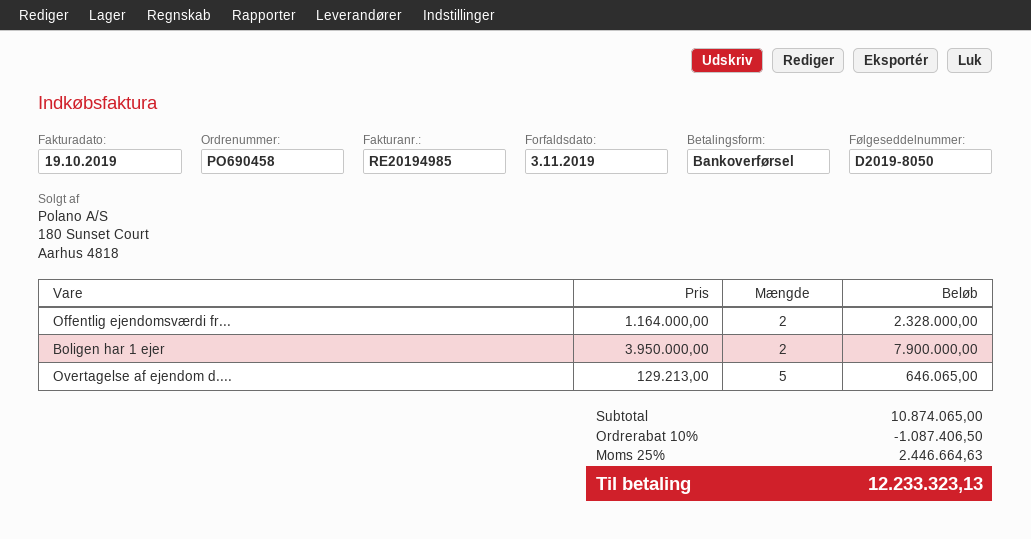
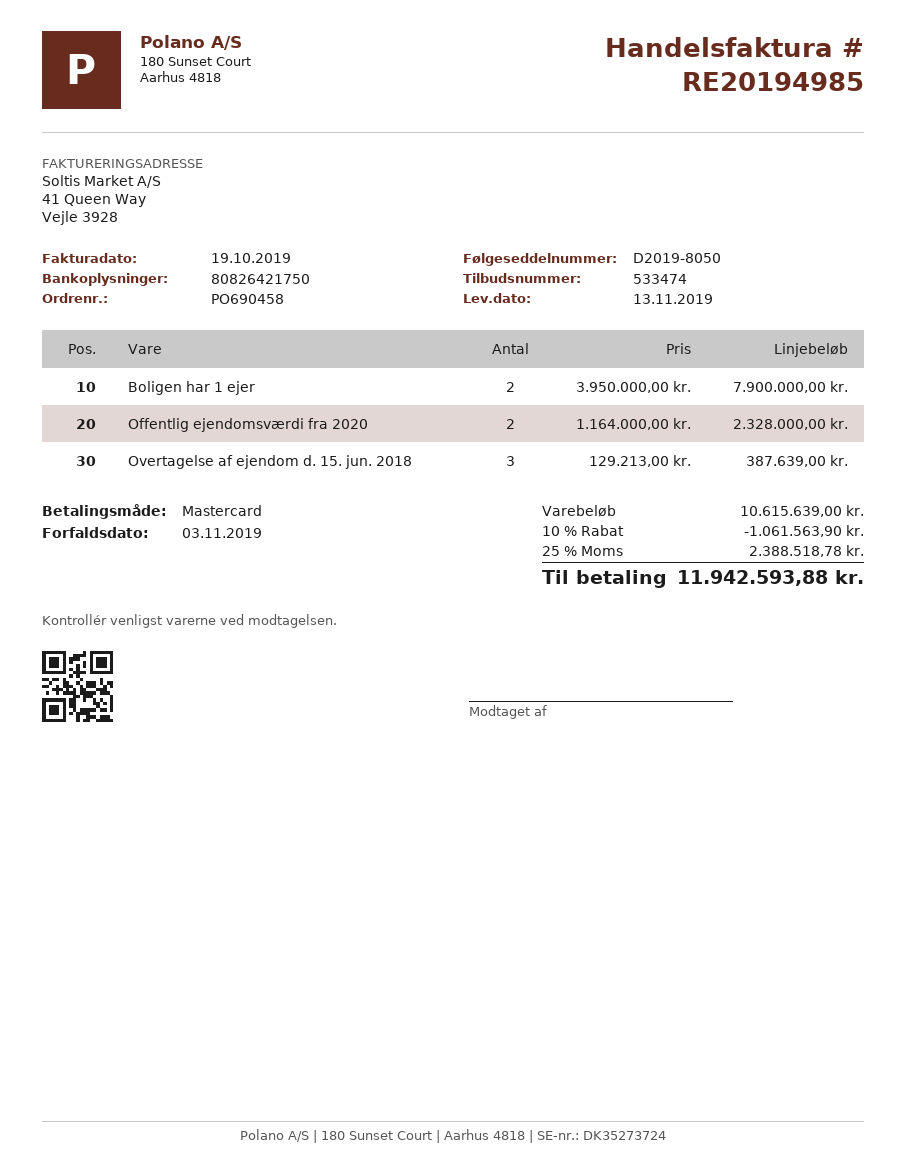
payment method: bank transfer -> Mastercard
Overtagelse af ejendom d....: 5 x 129213.00 = 646065.00 -> 3 x 129213.00 = 387639.00
subtotal: 10874065.00 -> 10615639.00
discount: 10% = 1087406.50 -> 10% = 1061563.90
tax: 25% = 2446664.63 -> 25% = 2388518.78
total: 12233323.13 -> 11942593.88

